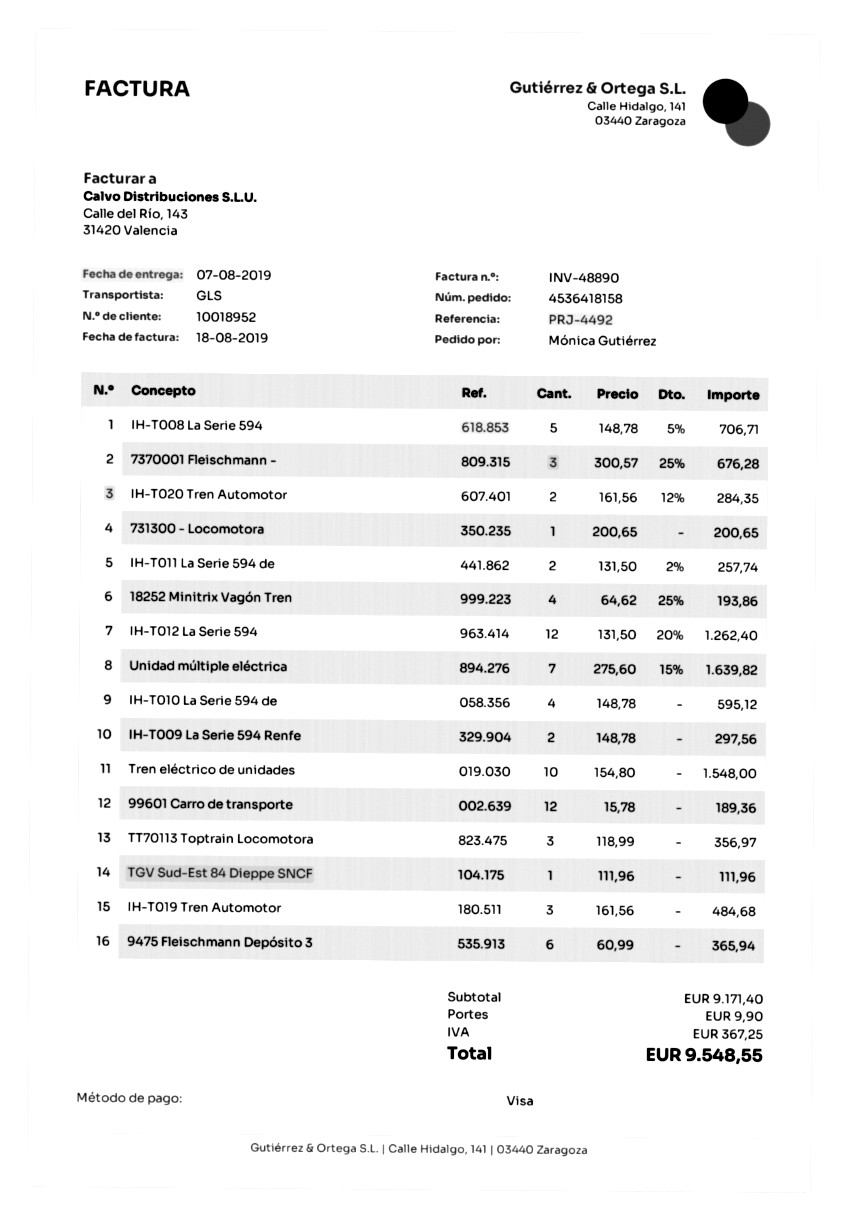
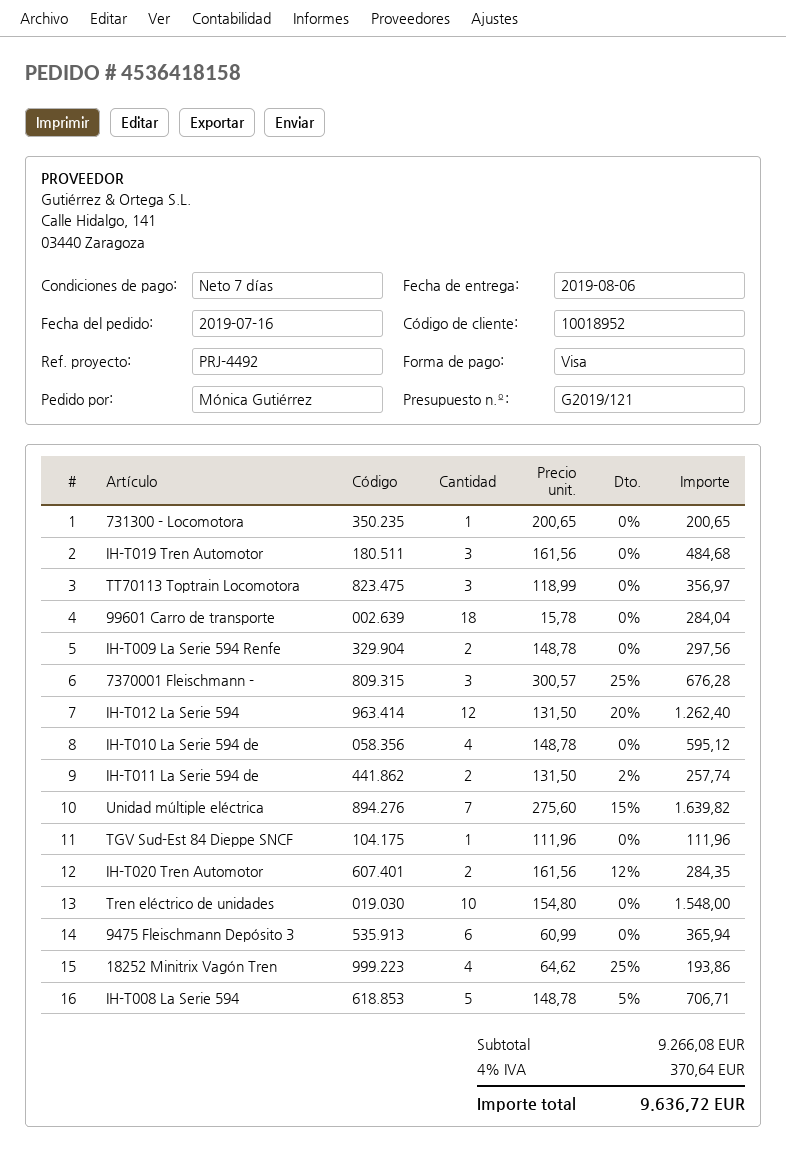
delivery date: 2019-08-07 -> 2019-08-06
99601 Carro de transporte: 12 x 15.78 = 189.36 -> 18 x 15.78 = 284.04
subtotal: 9171.40 -> 9266.08
shipping: 9.90 -> none
tax: 367.25 -> 370.64
total: 9548.55 -> 9636.72

